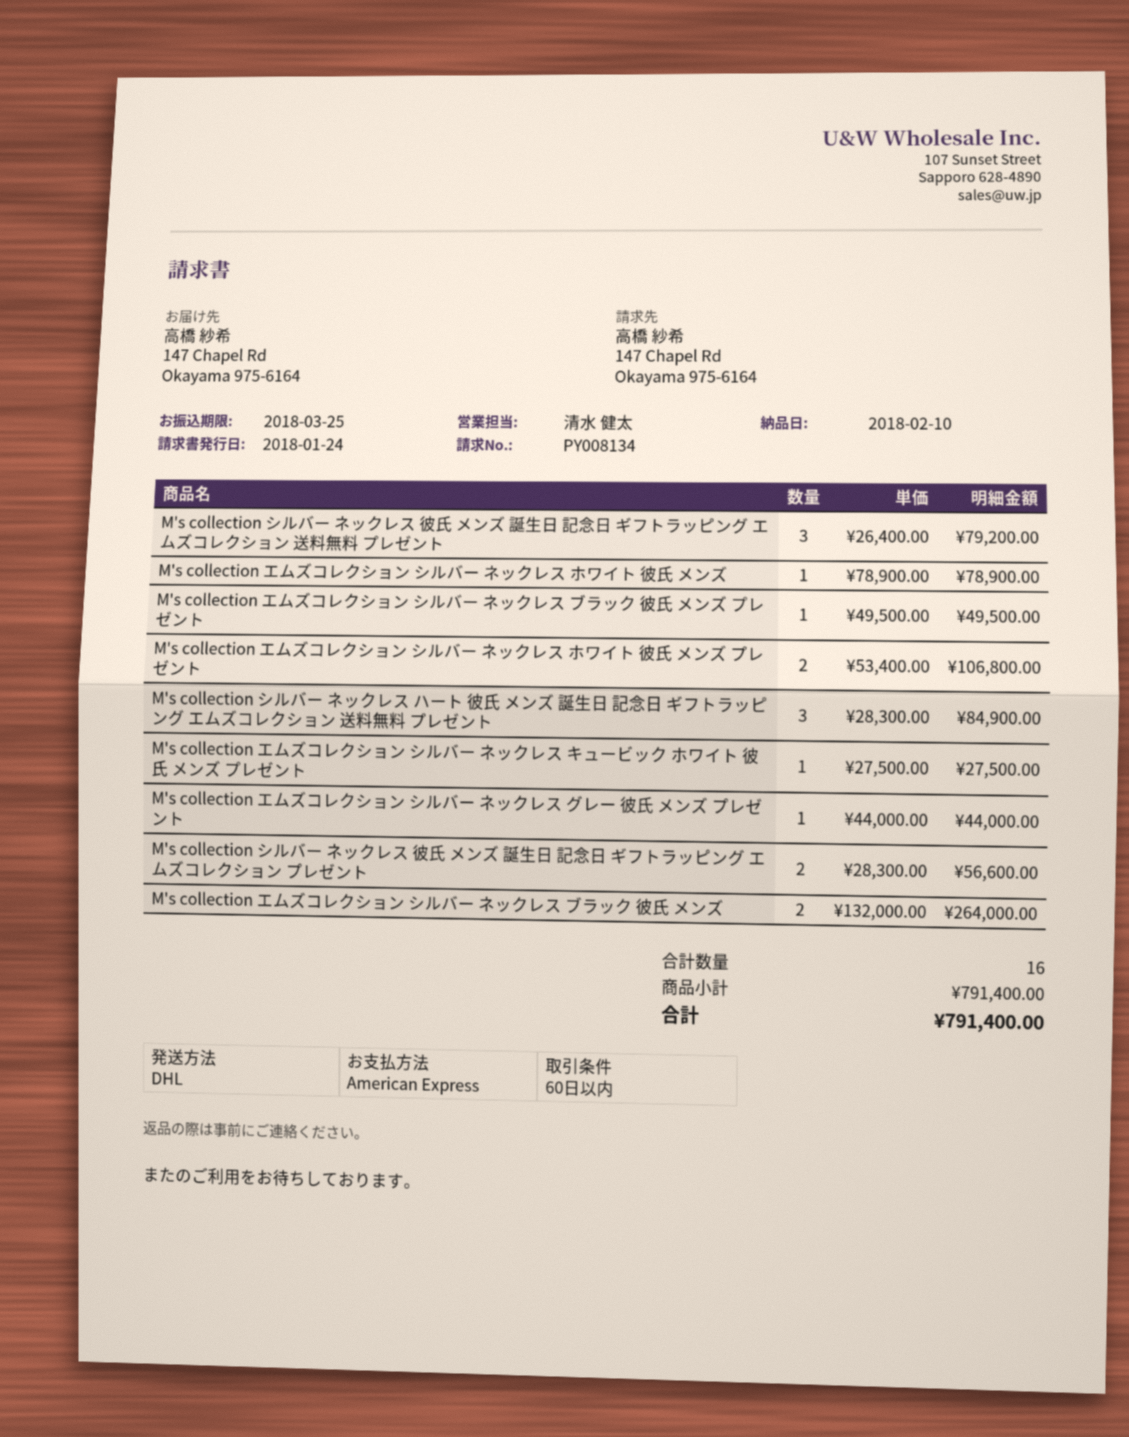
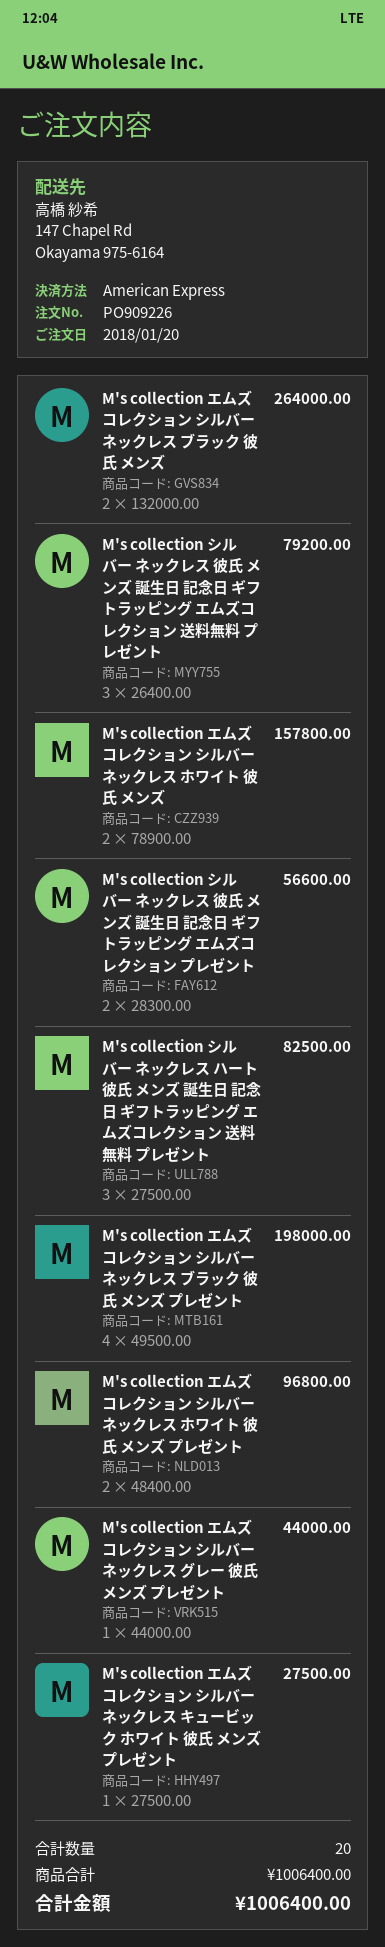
M's collection エムズコレクション シルバー ネックレス ホワイト 彼氏 メンズ: 1 x 78900.00 = 78900.00 -> 2 x 78900.00 = 157800.00
M's collection エムズコレクション シルバー ネックレス ブラック 彼氏 メンズ プレゼント: 1 x 49500.00 = 49500.00 -> 4 x 49500.00 = 198000.00
M's collection エムズコレクション シルバー ネックレス ホワイト 彼氏 メンズ プレゼント: 2 x 53400.00 = 106800.00 -> 2 x 48400.00 = 96800.00
M's collection シルバー ネックレス ハート 彼氏 メンズ 誕生日 記念日 ギフトラッピング エムズコレクション 送料無料 プレゼント: 3 x 28300.00 = 84900.00 -> 3 x 27500.00 = 82500.00
total quantity: 16 -> 20
subtotal: 791400.00 -> 1006400.00
total: 791400.00 -> 1006400.00

